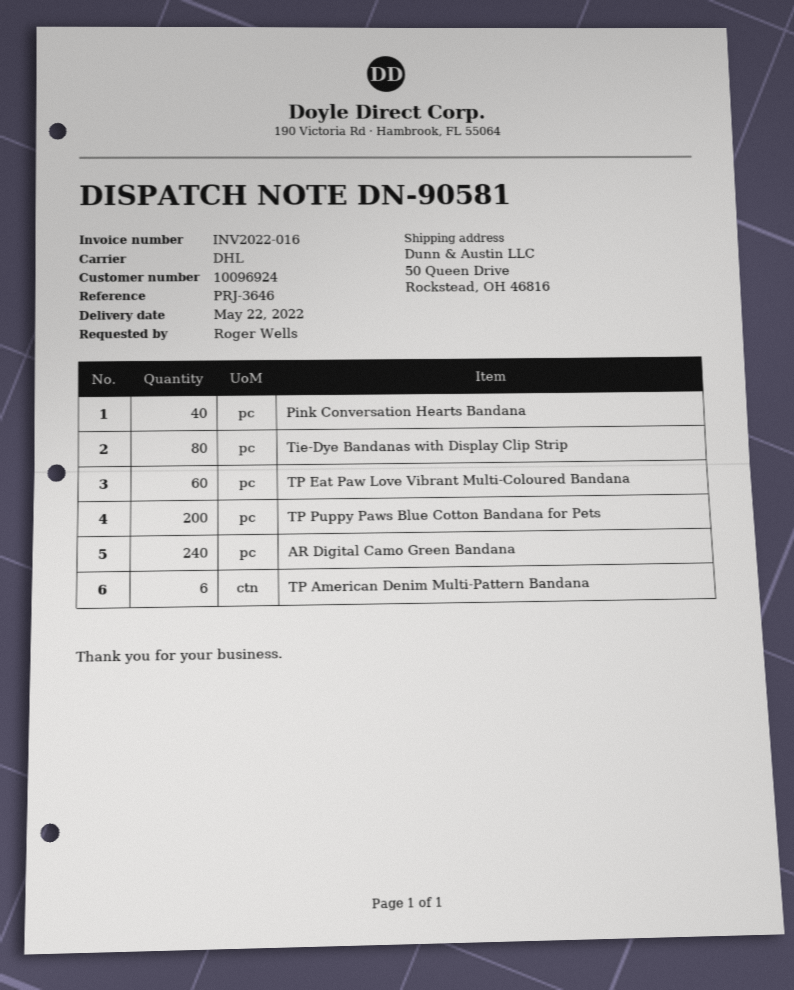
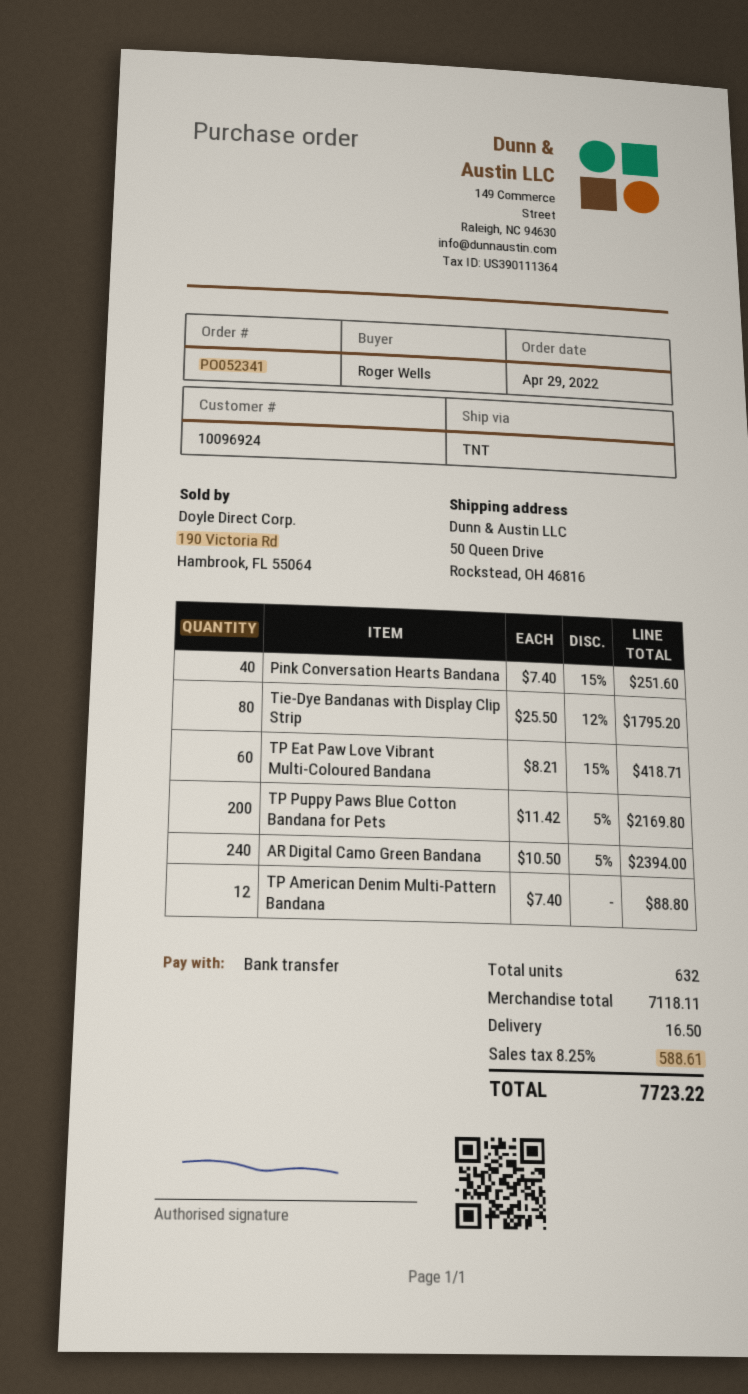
shipping method: DHL -> TNT
TP American Denim Multi-Pattern Bandana: 6 -> 12

